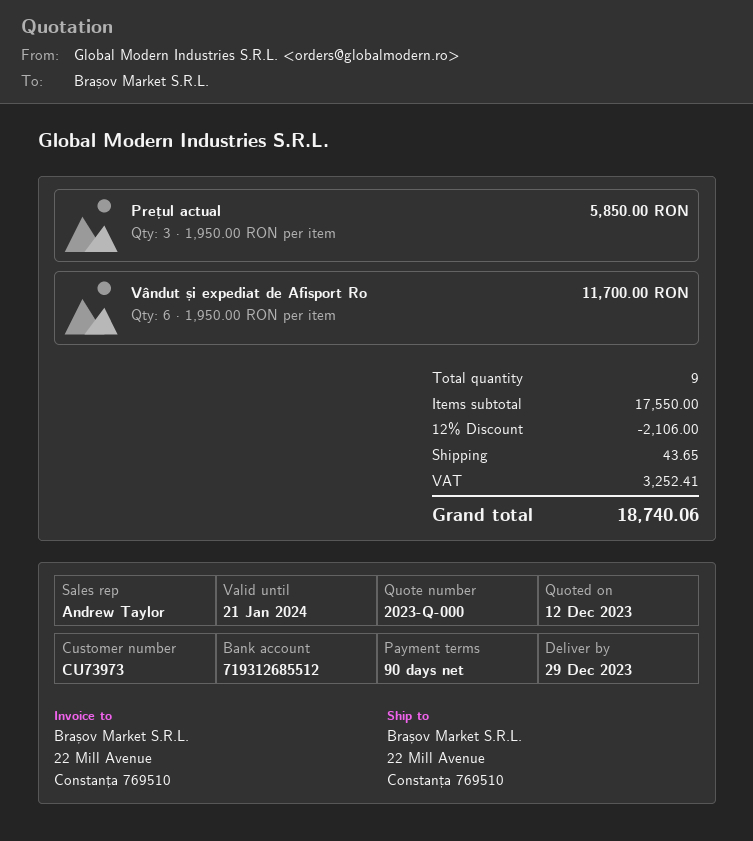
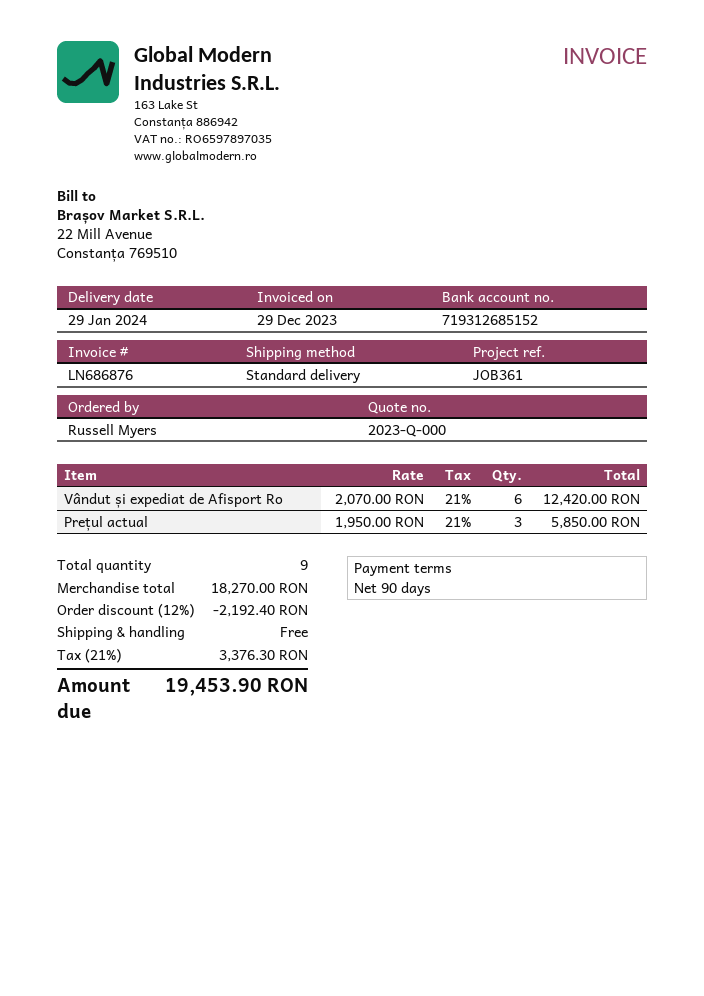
delivery date: 2023-12-29 -> 2024-01-29
bank account: 719312685512 -> 719312685152
Vândut și expediat de Afisport Ro: 6 x 1950.00 = 11700.00 -> 6 x 2070.00 = 12420.00
subtotal: 17550.00 -> 18270.00
discount: 12% = 2106.00 -> 12% = 2192.40
shipping: 43.65 -> 0.00
tax: 3252.41 -> 3376.30
total: 18740.06 -> 19453.90

